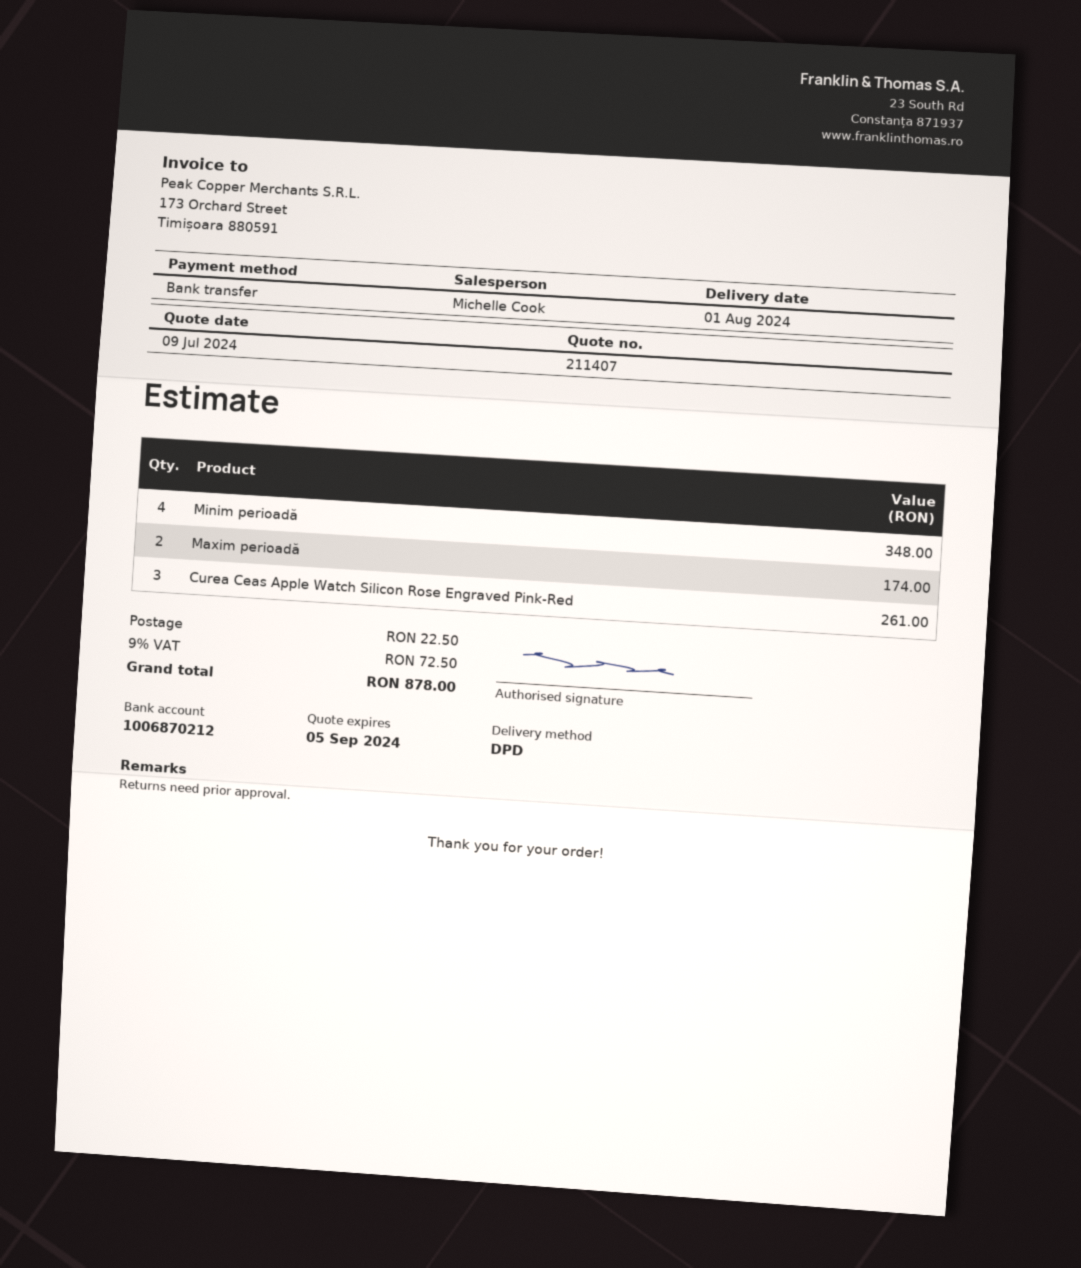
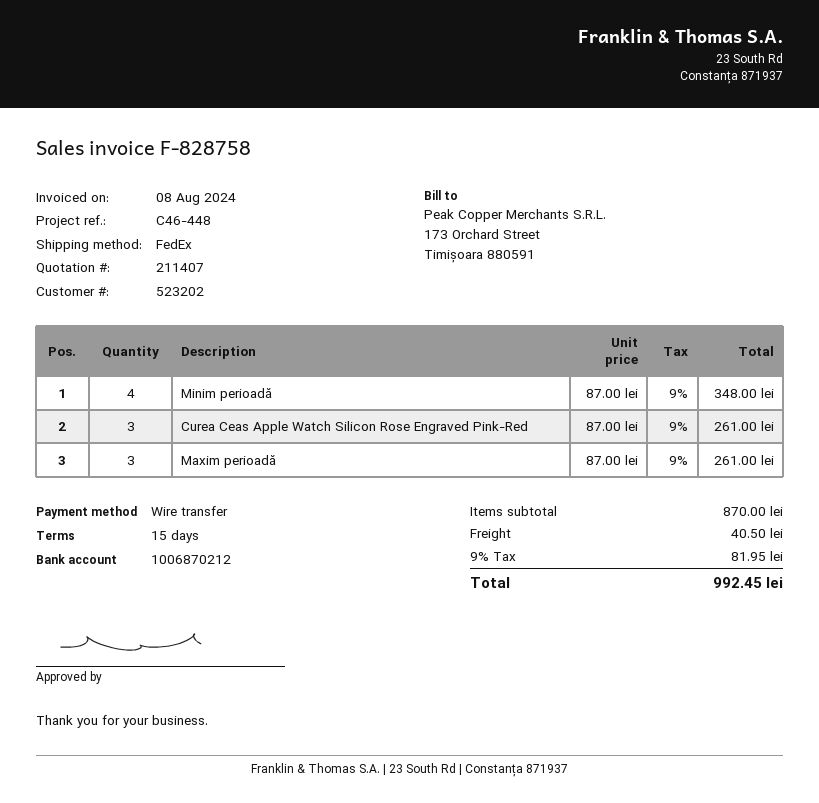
shipping method: DPD -> FedEx
Maxim perioadă: 2 for 174.00 -> 3 for 261.00
shipping: 22.50 -> 40.50
tax: 9% = 72.50 -> 9% = 81.95
total: 878.00 -> 992.45

